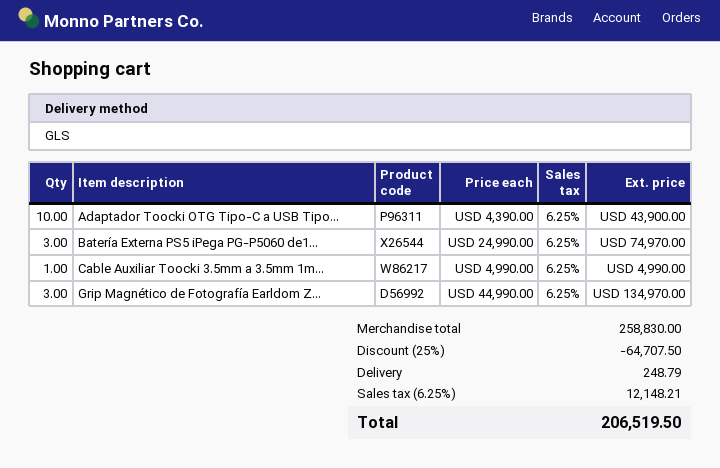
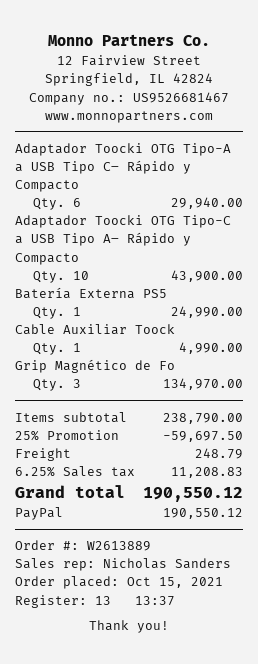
Batería Externa PS5 iPega PG-P5060 de1...: 3 for 74970.00 -> 1 for 24990.00
Adaptador Toocki OTG Tipo-A a USB Tipo C– Rápido y Compacto: none -> 6 for 29940.00
subtotal: 258830.00 -> 238790.00
discount: 25% = 64707.50 -> 25% = 59697.50
tax: 6.25% = 12148.21 -> 6.25% = 11208.83
total: 206519.50 -> 190550.12

